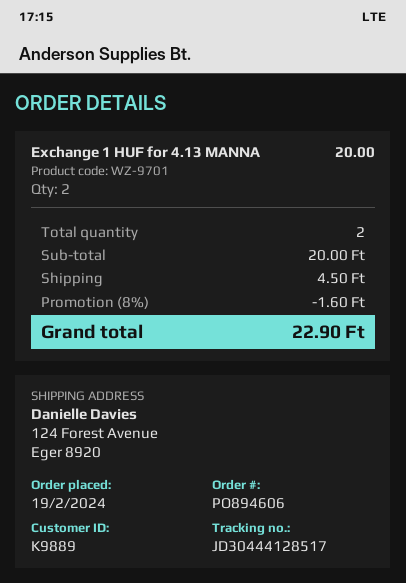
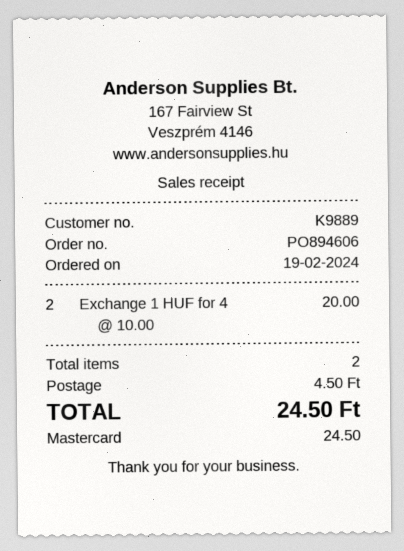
discount: 8% = 1.60 -> none
total: 22.90 -> 24.50

